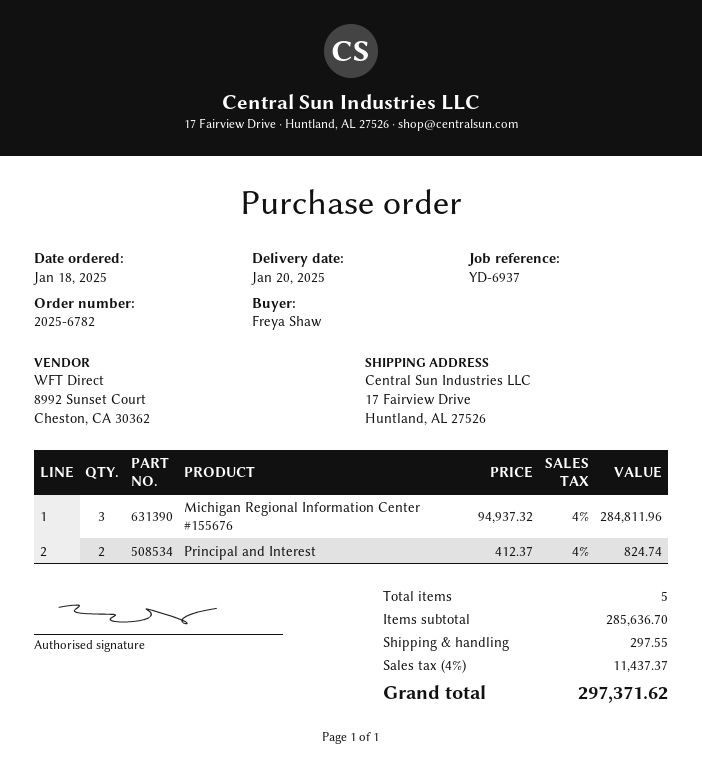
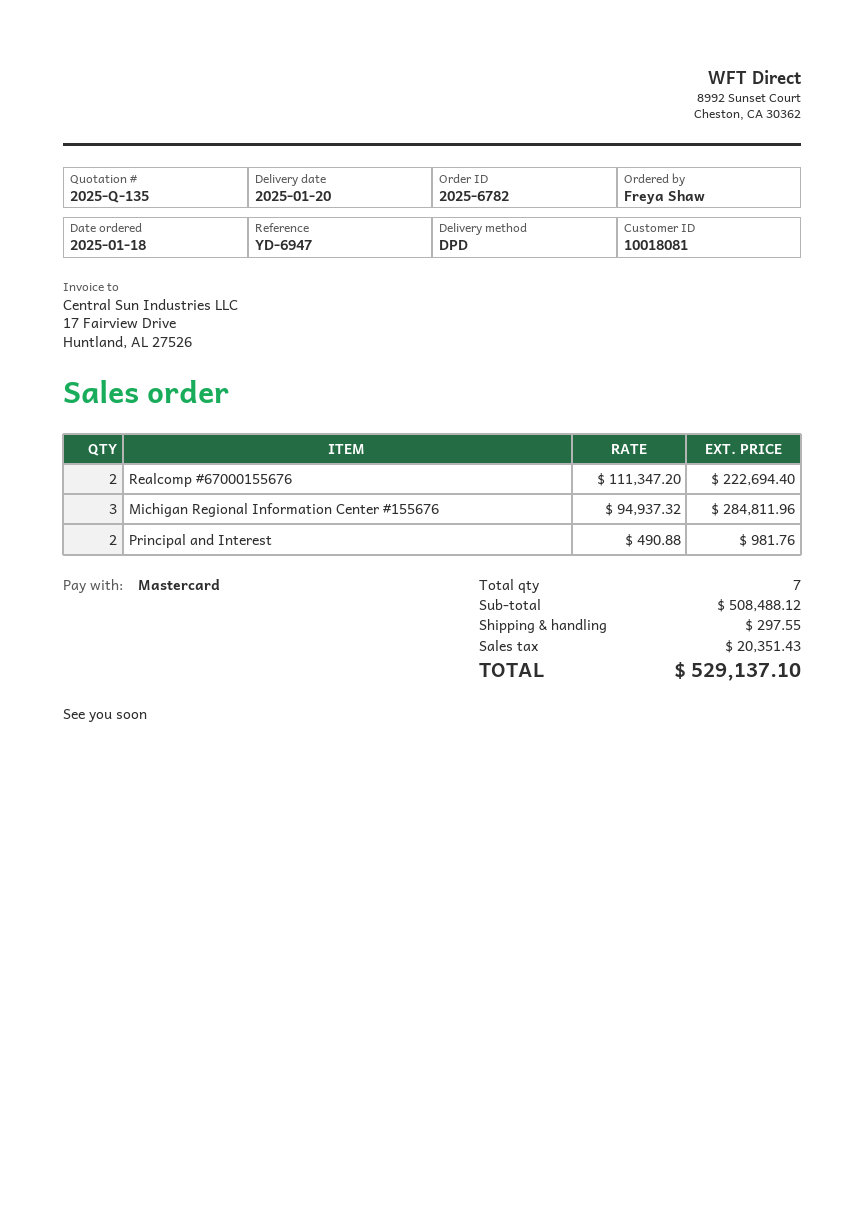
reference: YD-6937 -> YD-6947
Principal and Interest: 2 x 412.37 = 824.74 -> 2 x 490.88 = 981.76
Realcomp #67000155676: none -> 2 x 111347.20 = 222694.40
total quantity: 5 -> 7
subtotal: 285636.70 -> 508488.12
tax: 11437.37 -> 20351.43
total: 297371.62 -> 529137.10

